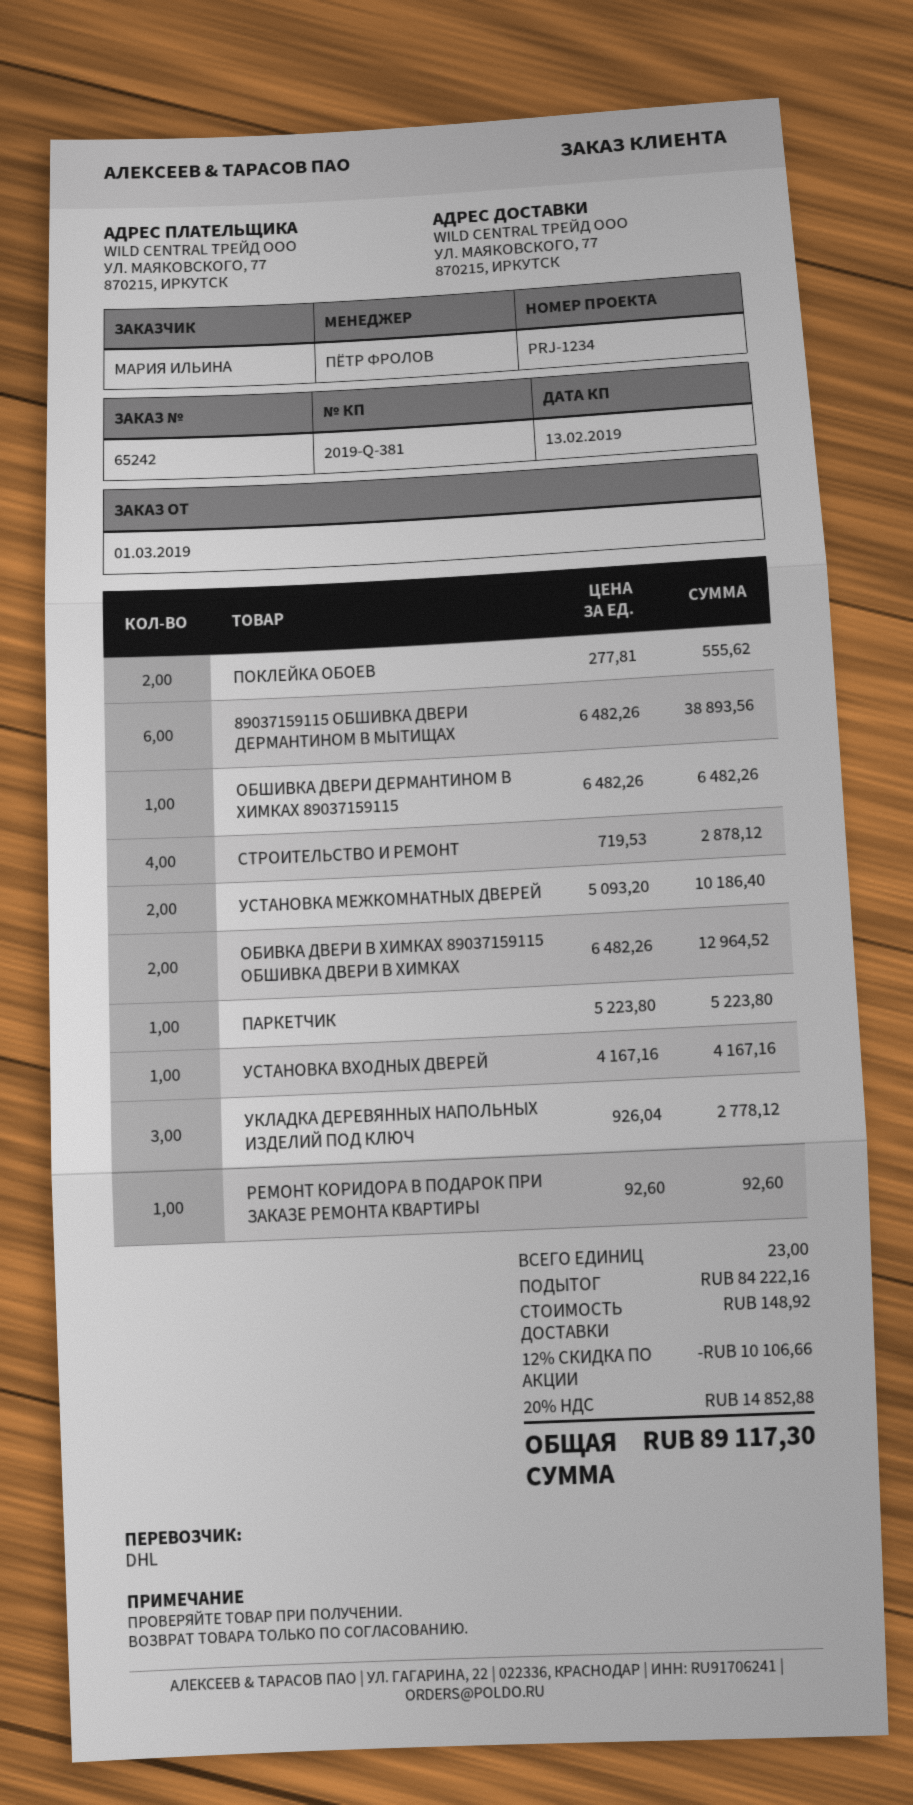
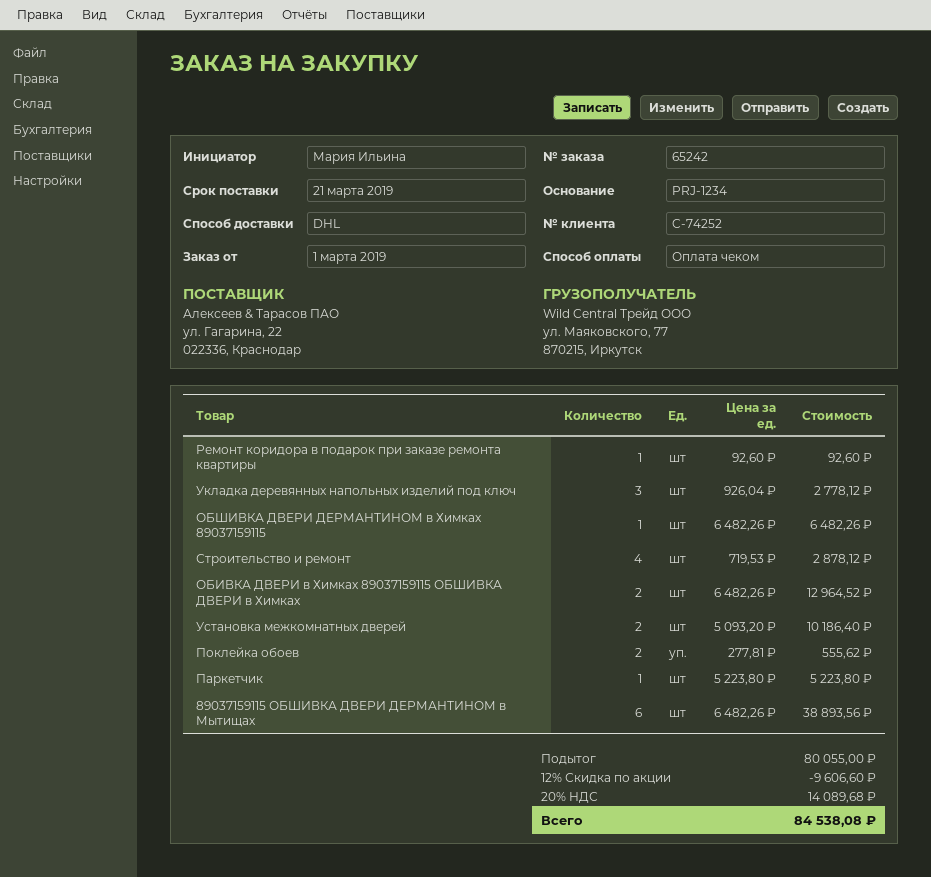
УСТАНОВКА ВХОДНЫХ ДВЕРЕЙ: 1 x 4167.16 = 4167.16 -> none
subtotal: 84222.16 -> 80055.00
discount: 12% = 10106.66 -> 12% = 9606.60
shipping: 148.92 -> none
tax: 20% = 14852.88 -> 20% = 14089.68
total: 89117.30 -> 84538.08

